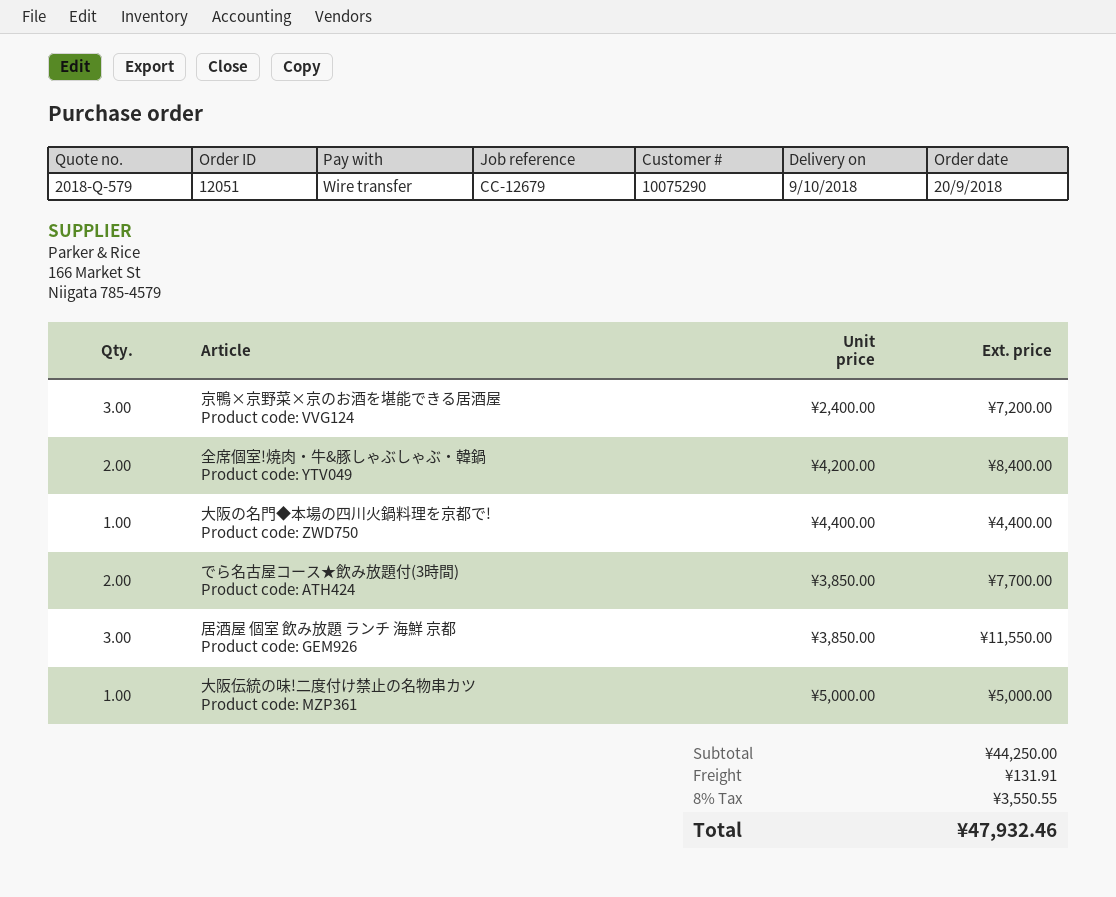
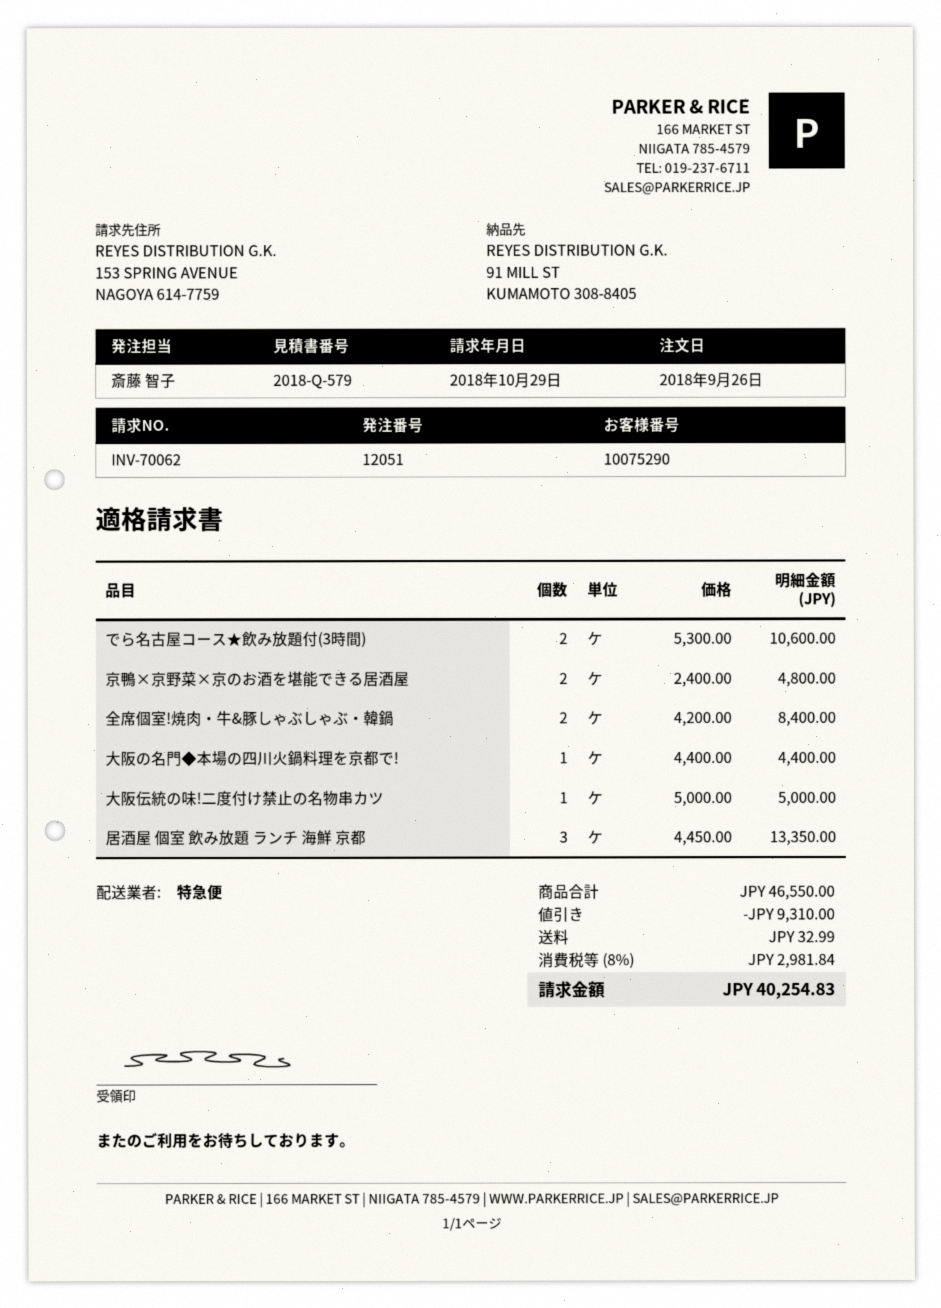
order date: 2018-09-20 -> 2018-09-26
京鴨×京野菜×京のお酒を堪能できる居酒屋: 3 x 2400.00 = 7200.00 -> 2 x 2400.00 = 4800.00
でら名古屋コース★飲み放題付(3時間): 2 x 3850.00 = 7700.00 -> 2 x 5300.00 = 10600.00
居酒屋 個室 飲み放題 ランチ 海鮮 京都: 3 x 3850.00 = 11550.00 -> 3 x 4450.00 = 13350.00
subtotal: 44250.00 -> 46550.00
discount: none -> 9310.00
shipping: 131.91 -> 32.99
tax: 8% = 3550.55 -> 8% = 2981.84
total: 47932.46 -> 40254.83

